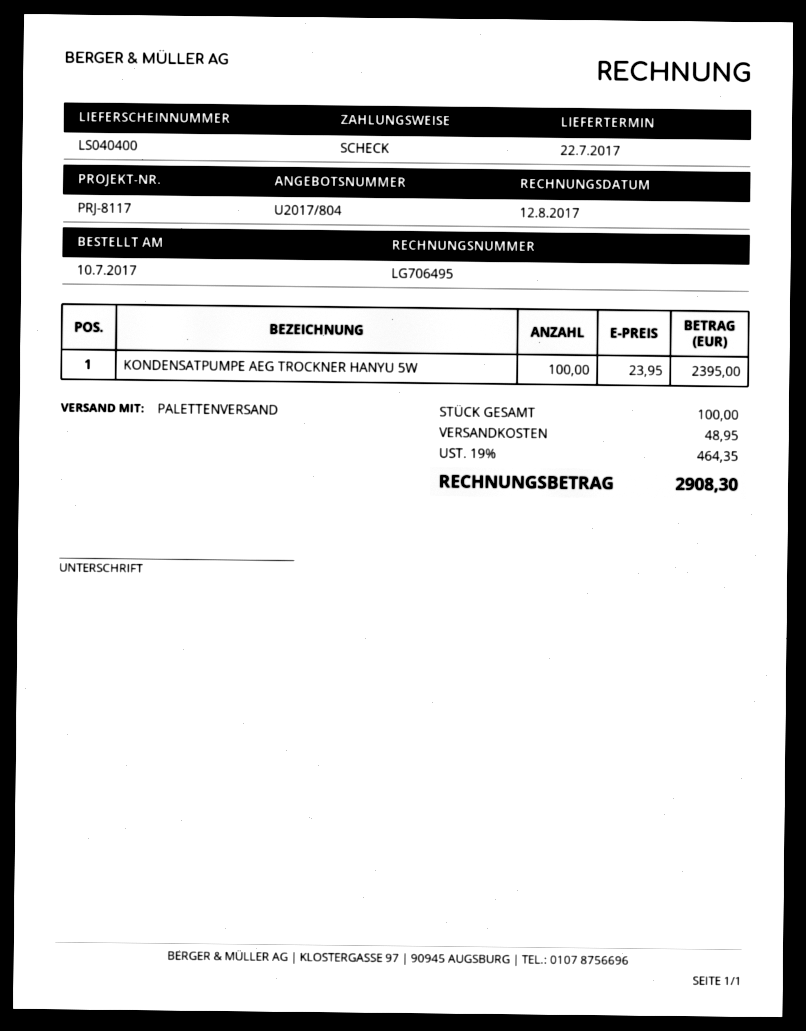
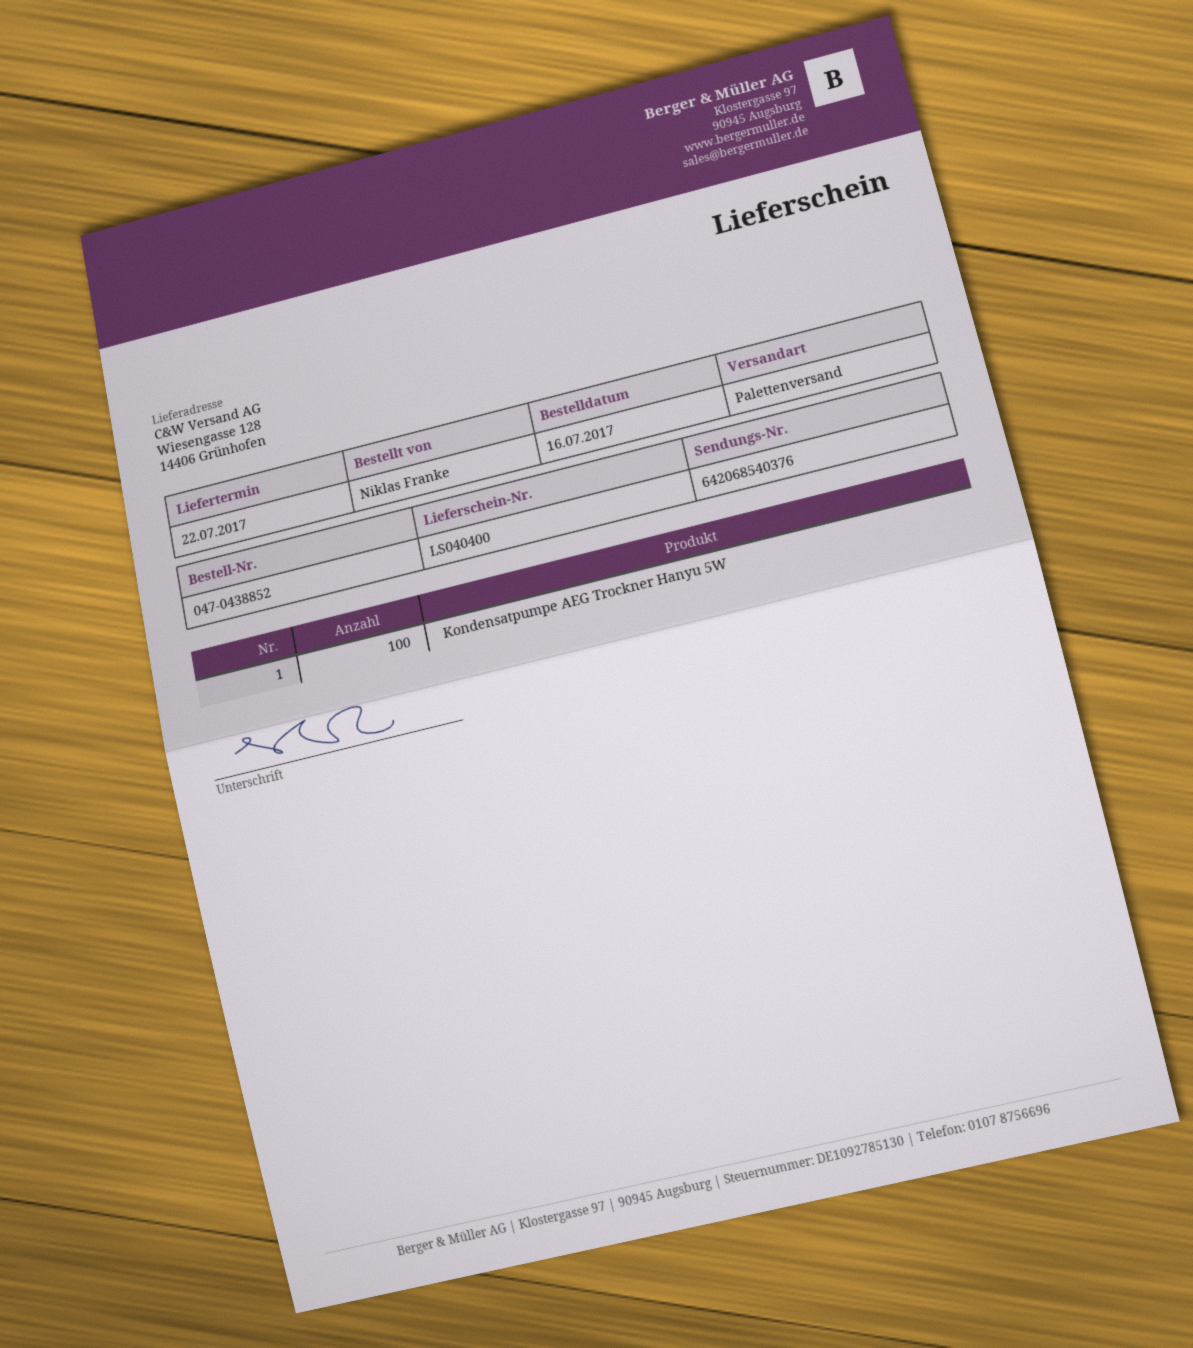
order date: 2017-07-10 -> 2017-07-16

